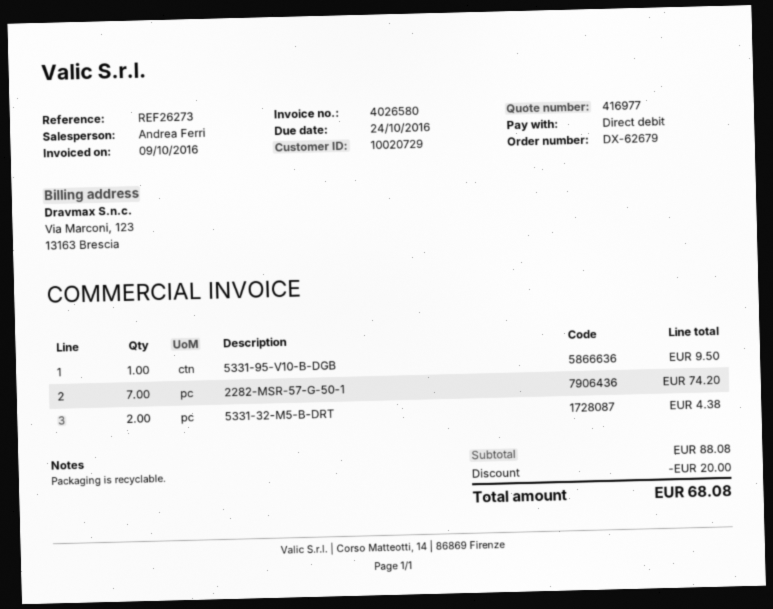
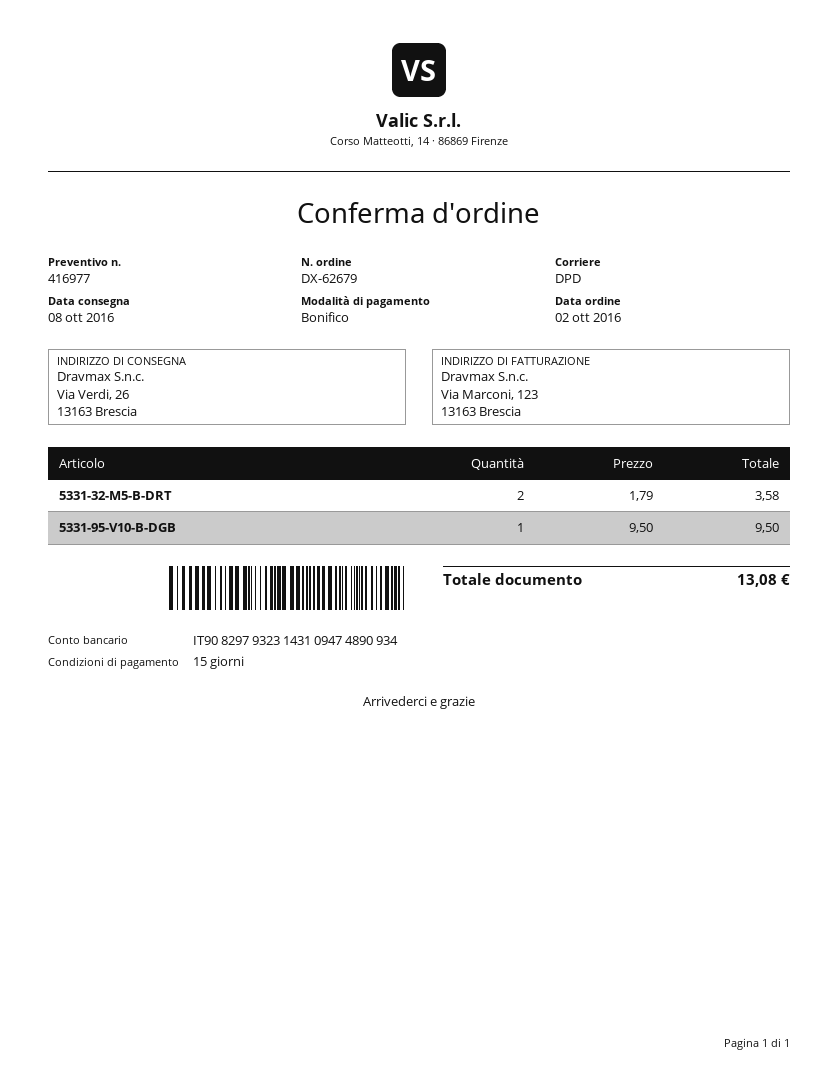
payment method: direct debit -> bank transfer
2282-MSR-57-G-50-1: 7 for 74.20 -> none
5331-32-M5-B-DRT: 2 for 4.38 -> 2 for 3.58
discount: 20.00 -> none
total: 68.08 -> 13.08

